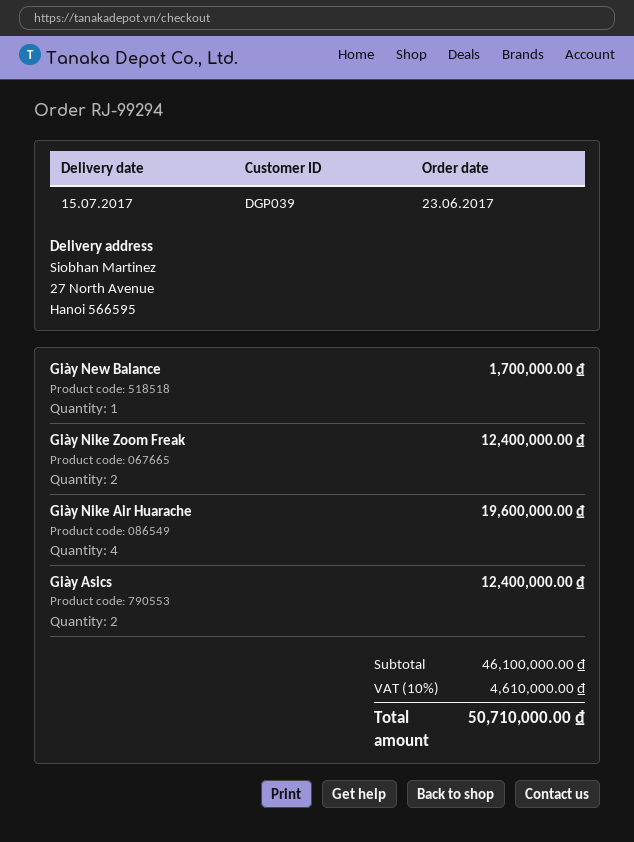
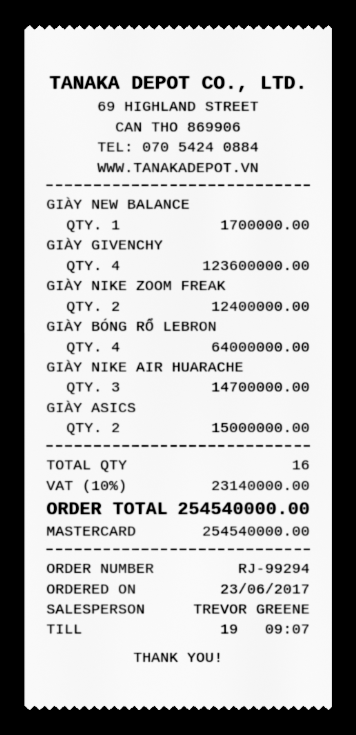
Giày Nike Air Huarache: 4 for 19600000.00 -> 3 for 14700000.00
Giày Asics: 2 for 12400000.00 -> 2 for 15000000.00
GIÀY GIVENCHY: none -> 4 for 123600000.00
GIÀY BÓNG RỔ LEBRON: none -> 4 for 64000000.00
tax: 10% = 4610000.00 -> 10% = 23140000.00
total: 50710000.00 -> 254540000.00

